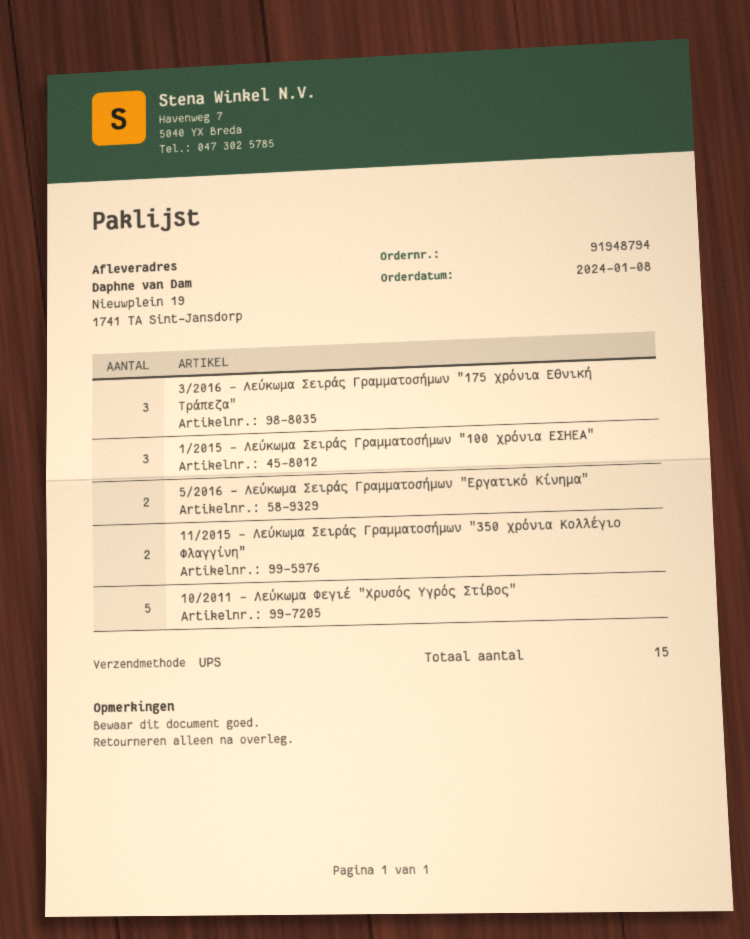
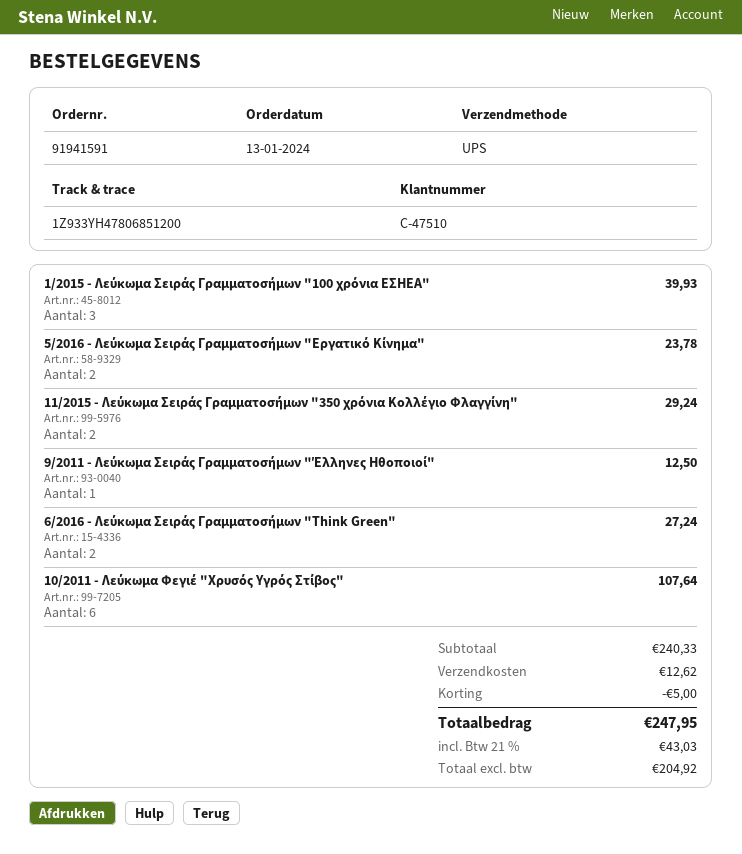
order number: 91948794 -> 91941591
order date: 2024-01-08 -> 2024-01-13
3/2016 - Λεύκωμα Σειράς Γραμματοσήμων "175 χρόνια Εθνική Τράπεζα": 3 -> none
10/2011 - Λεύκωμα Φεγιέ "Χρυσός Υγρός Στίβος": 5 -> 6
9/2011 - Λεύκωμα Σειράς Γραμματοσήμων "Έλληνες Ηθοποιοί": none -> 1
6/2016 - Λεύκωμα Σειράς Γραμματοσήμων "Think Green": none -> 2

